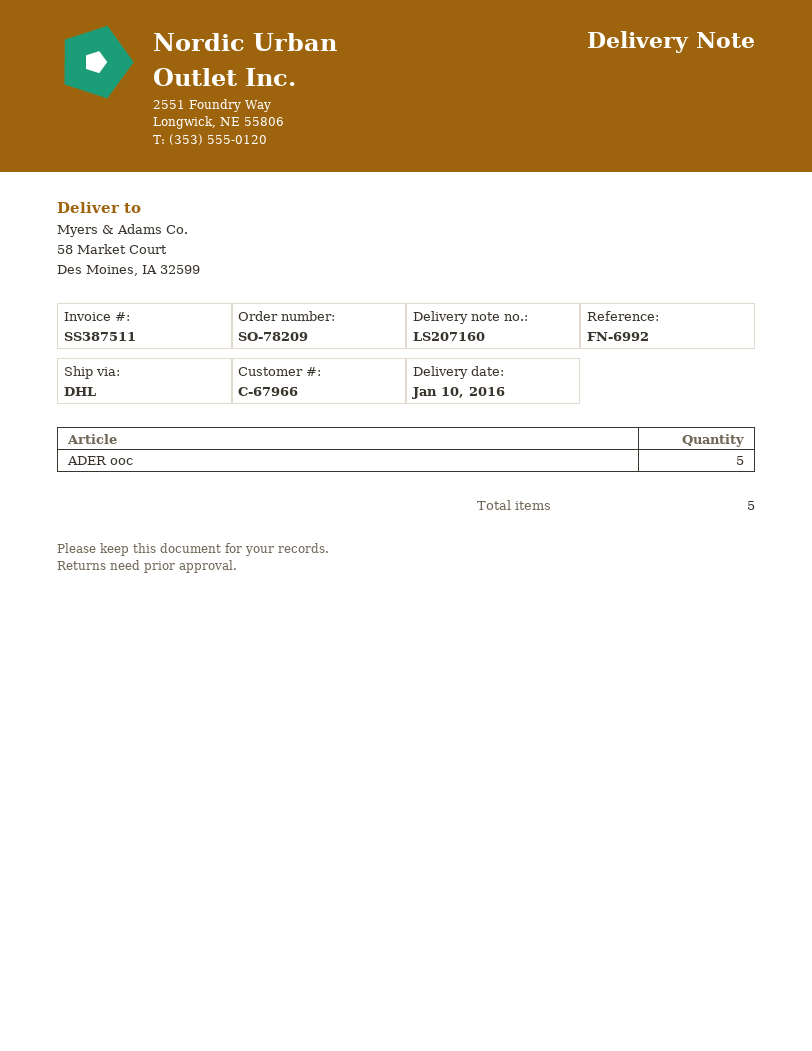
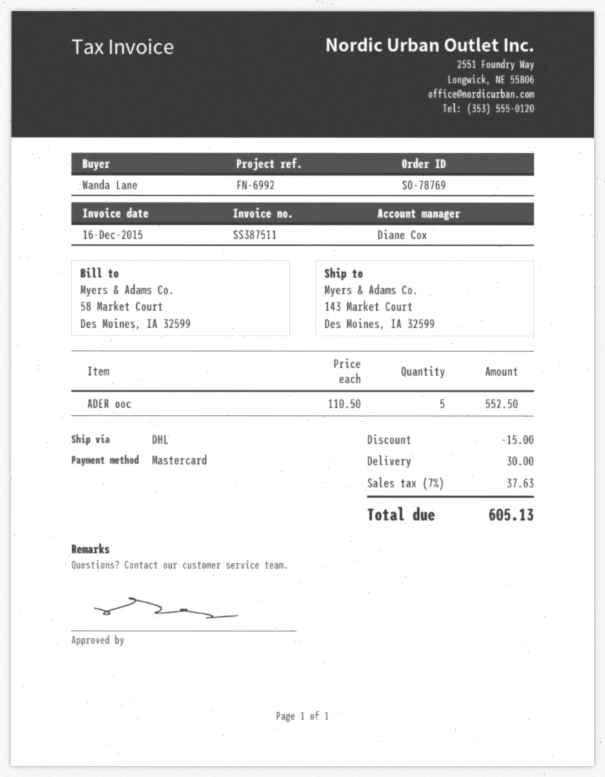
order number: SO-78209 -> SO-78769
ship to: 58 Market Court, Des Moines, IA 32599 -> 143 Market Court, Des Moines, IA 32599

